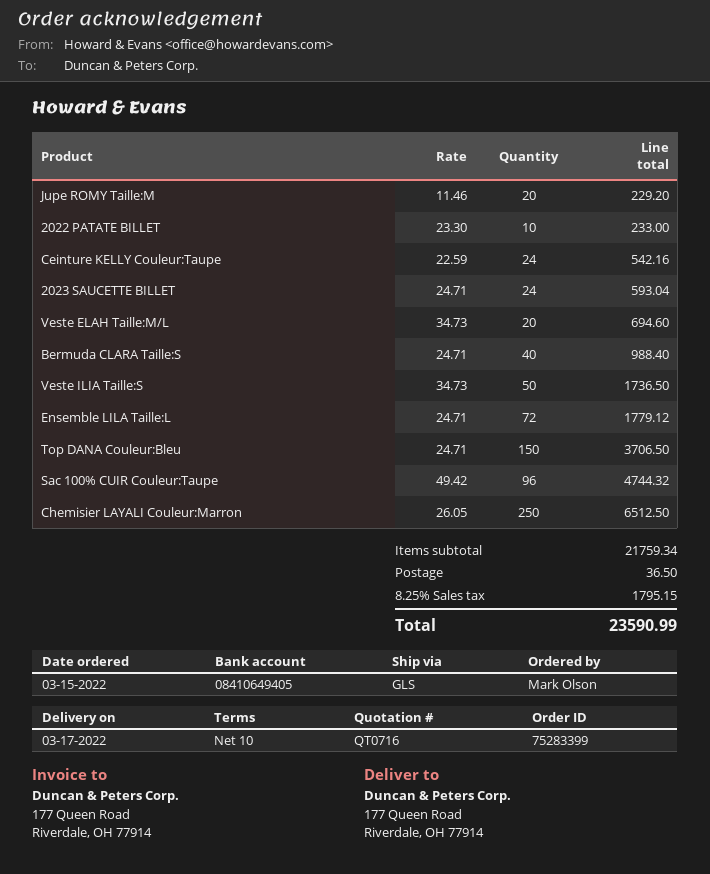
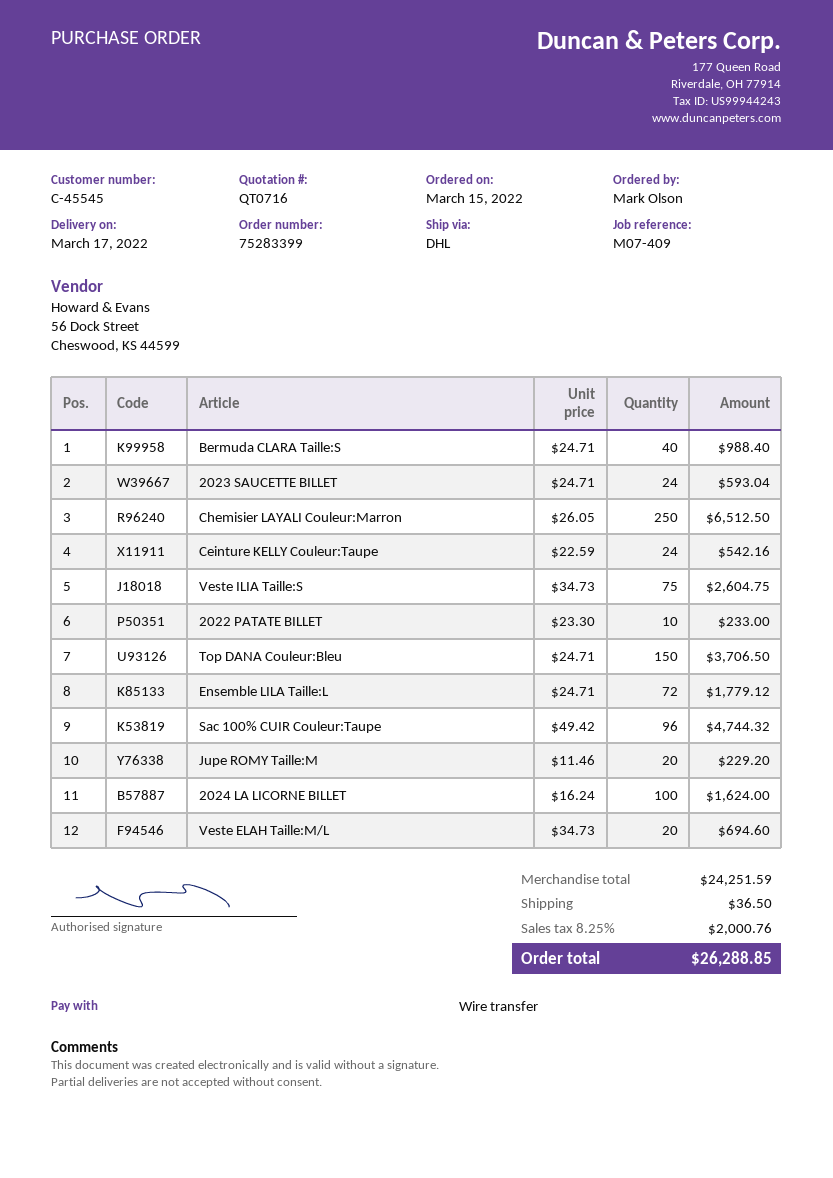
shipping method: GLS -> DHL
Veste ILIA Taille:S: 50 x 34.73 = 1736.50 -> 75 x 34.73 = 2604.75
2024 LA LICORNE BILLET: none -> 100 x 16.24 = 1624.00
subtotal: 21759.34 -> 24251.59
tax: 8.25% = 1795.15 -> 8.25% = 2000.76
total: 23590.99 -> 26288.85

